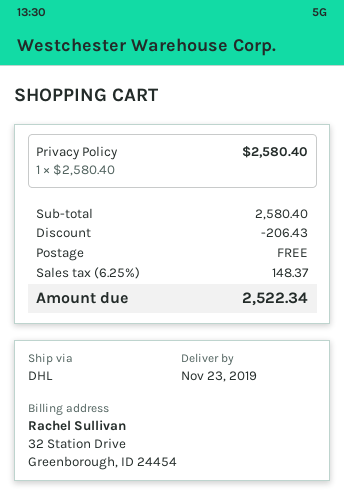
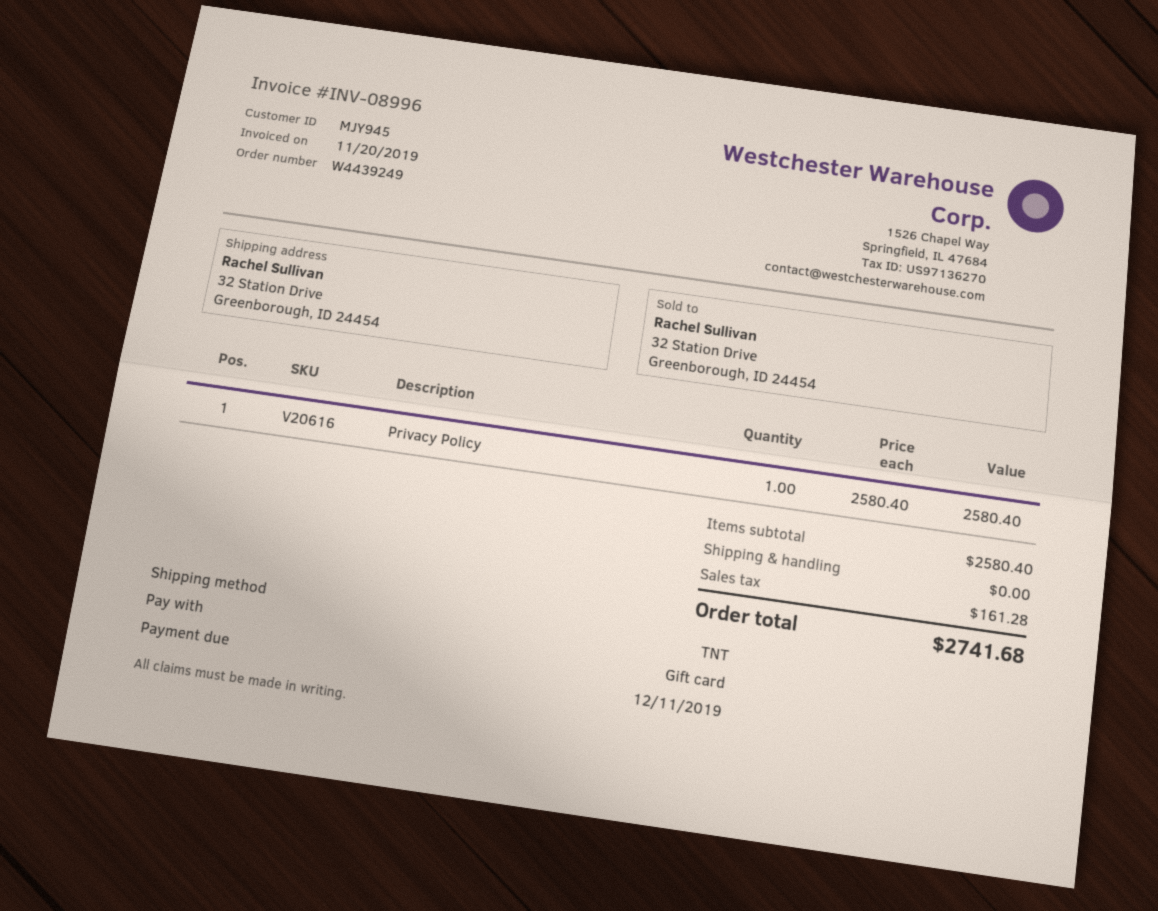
shipping method: DHL -> TNT
discount: 206.43 -> none
tax: 148.37 -> 161.28
total: 2522.34 -> 2741.68

